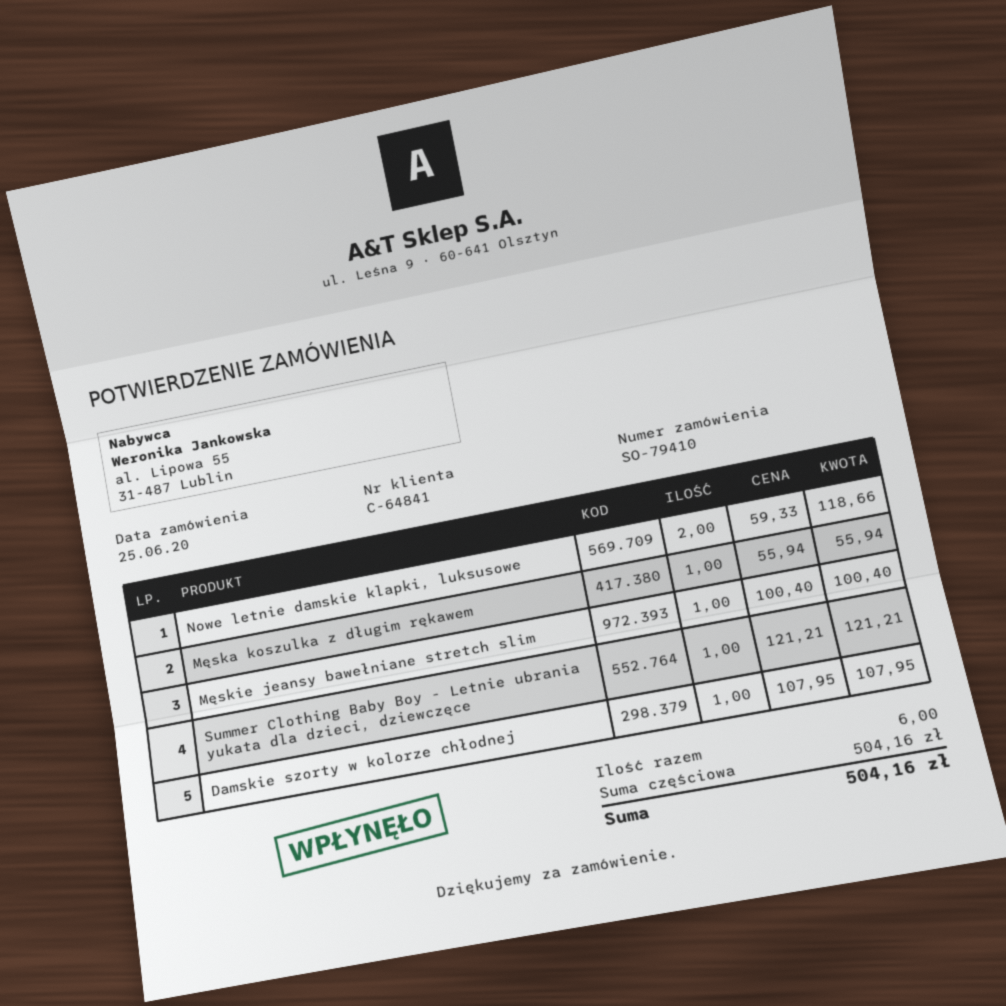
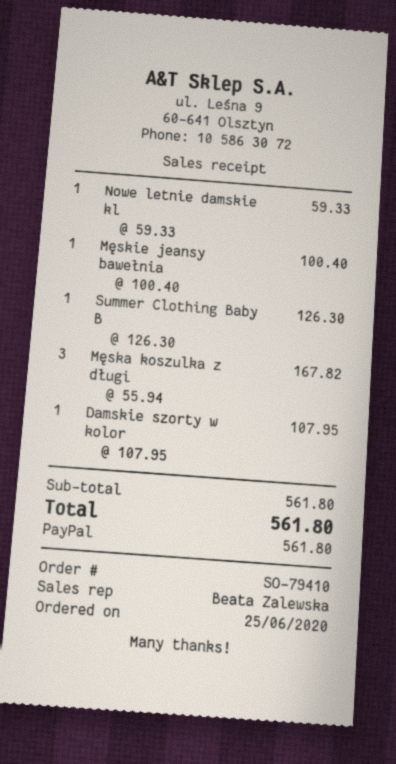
Nowe letnie damskie klapki, luksusowe: 2 x 59.33 = 118.66 -> 1 x 59.33 = 59.33
Męska koszulka z długim rękawem: 1 x 55.94 = 55.94 -> 3 x 55.94 = 167.82
Summer Clothing Baby Boy - Letnie ubrania yukata dla dzieci, dziewczęce: 1 x 121.21 = 121.21 -> 1 x 126.30 = 126.30
subtotal: 504.16 -> 561.80
total: 504.16 -> 561.80

